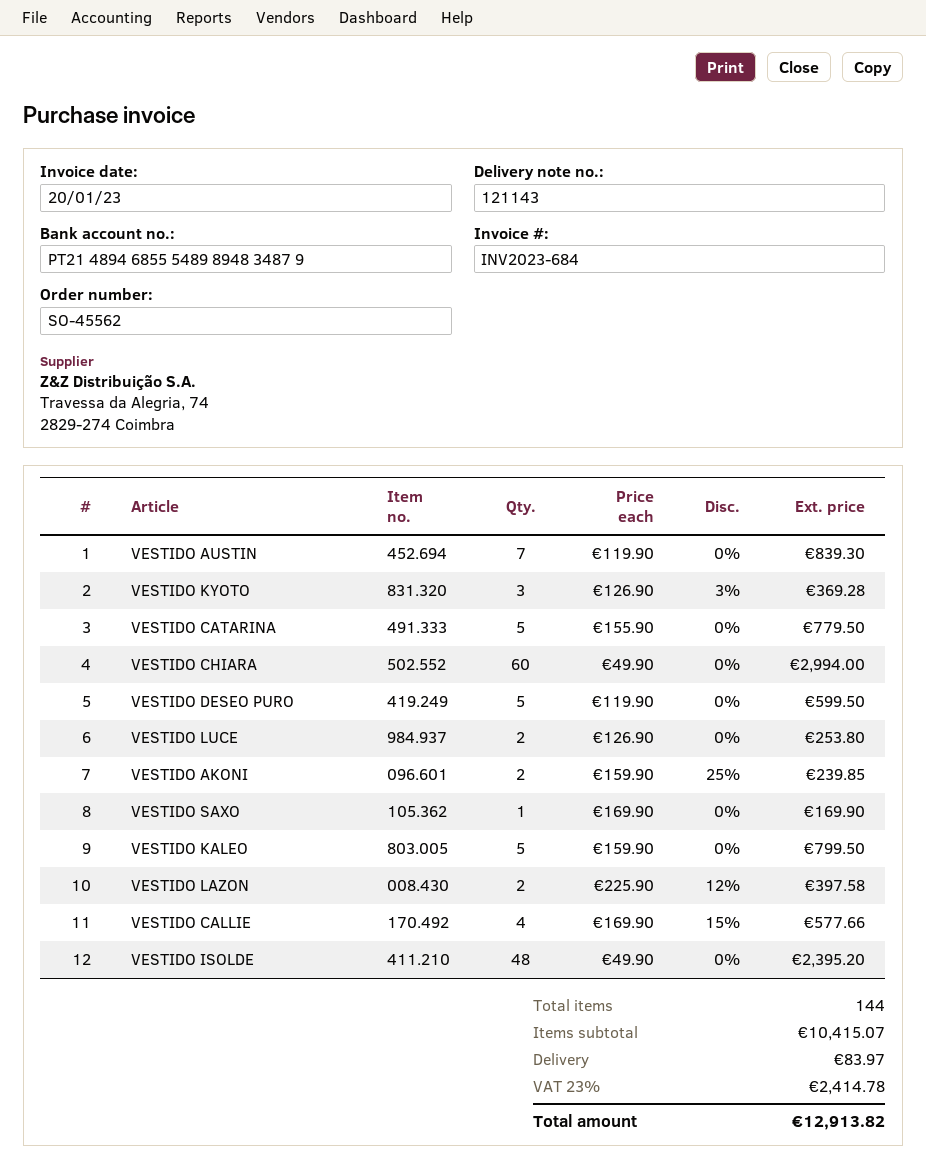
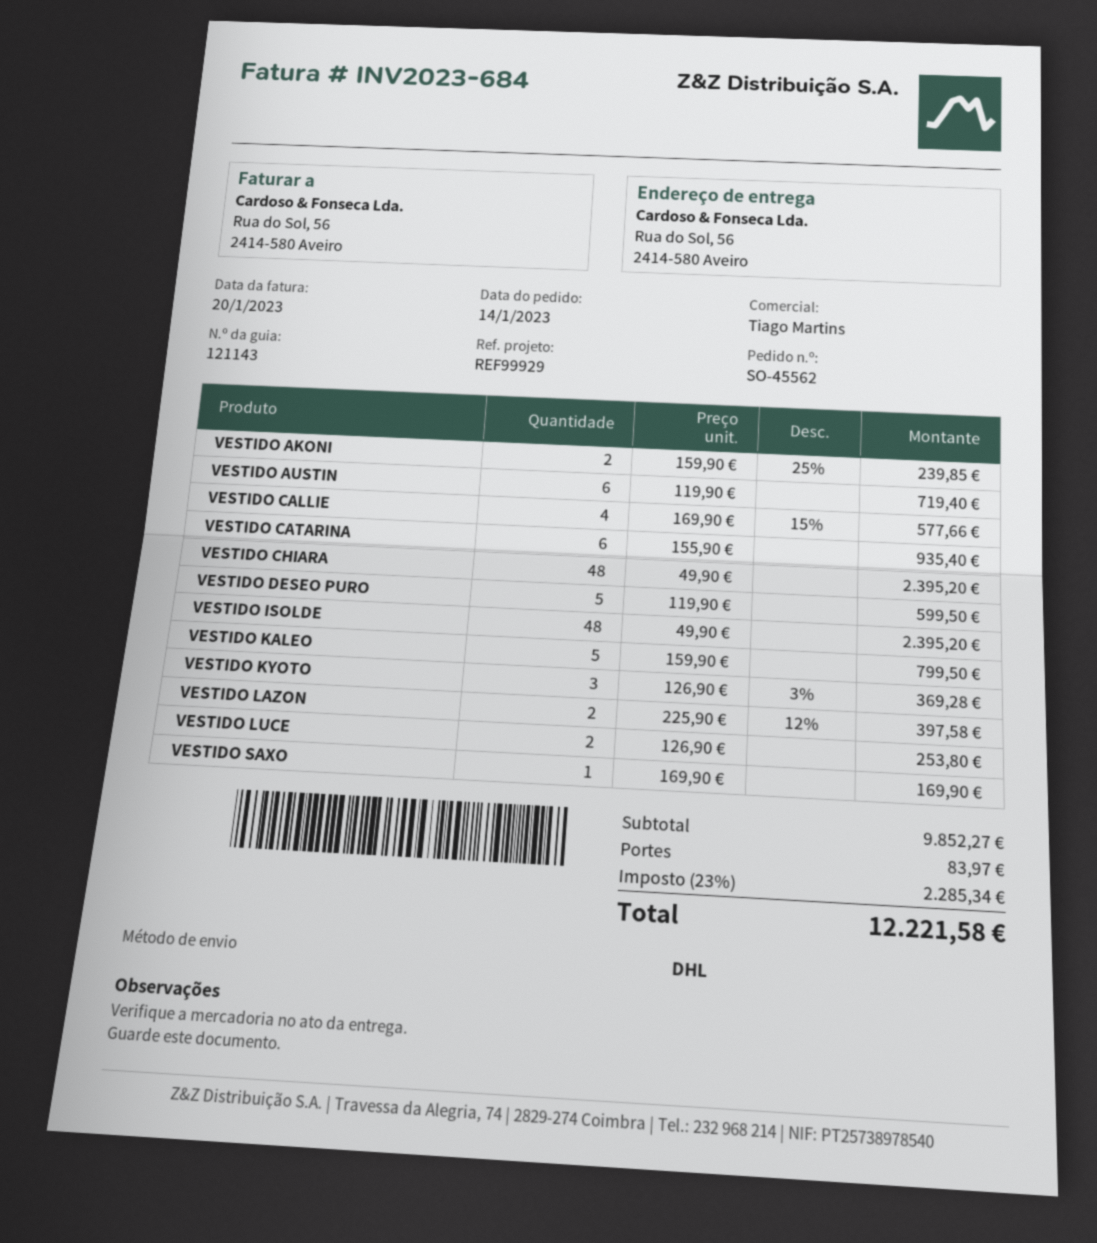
VESTIDO AUSTIN: 7 x 119.90 = 839.30 -> 6 x 119.90 = 719.40
VESTIDO CATARINA: 5 x 155.90 = 779.50 -> 6 x 155.90 = 935.40
VESTIDO CHIARA: 60 x 49.90 = 2994.00 -> 48 x 49.90 = 2395.20
subtotal: 10415.07 -> 9852.27
tax: 23% = 2414.78 -> 23% = 2285.34
total: 12913.82 -> 12221.58

